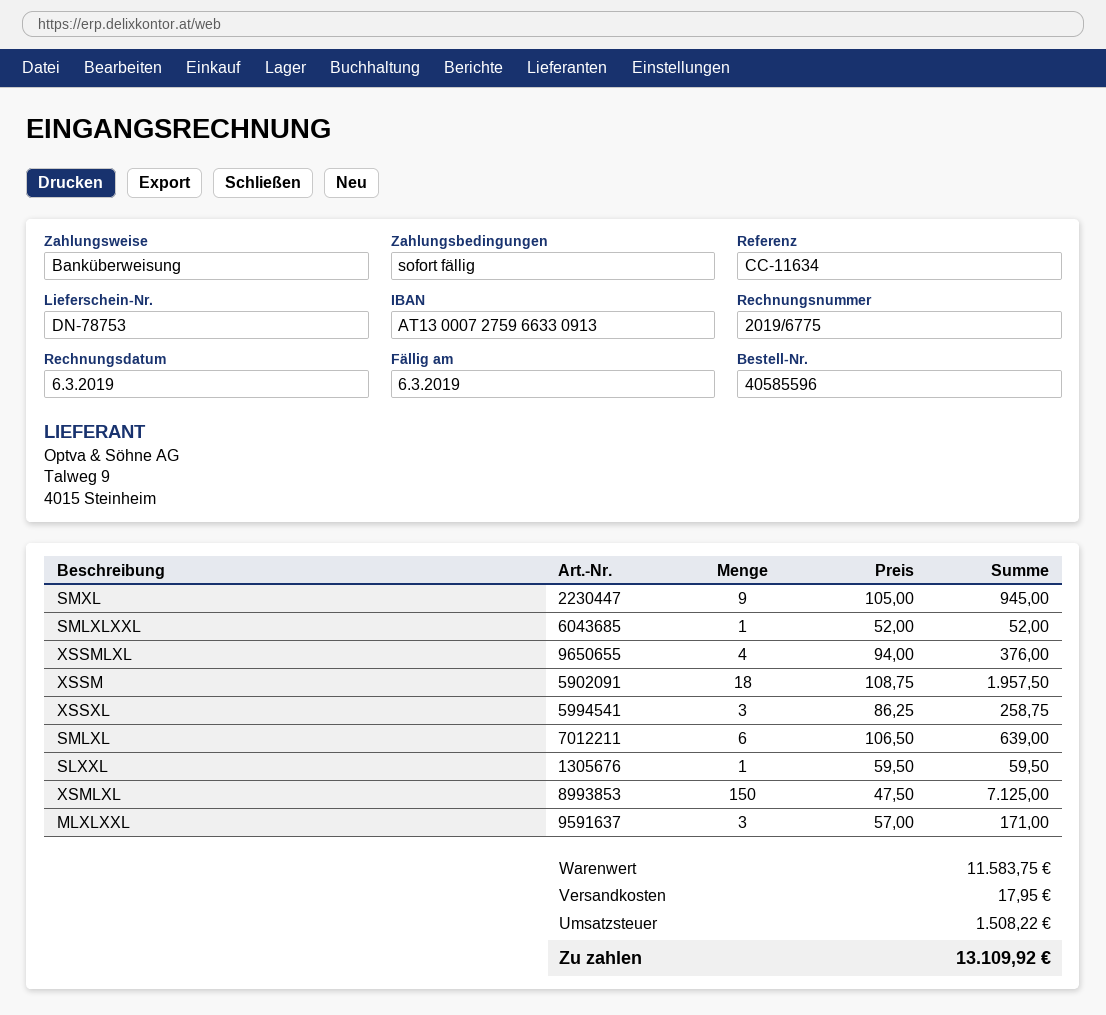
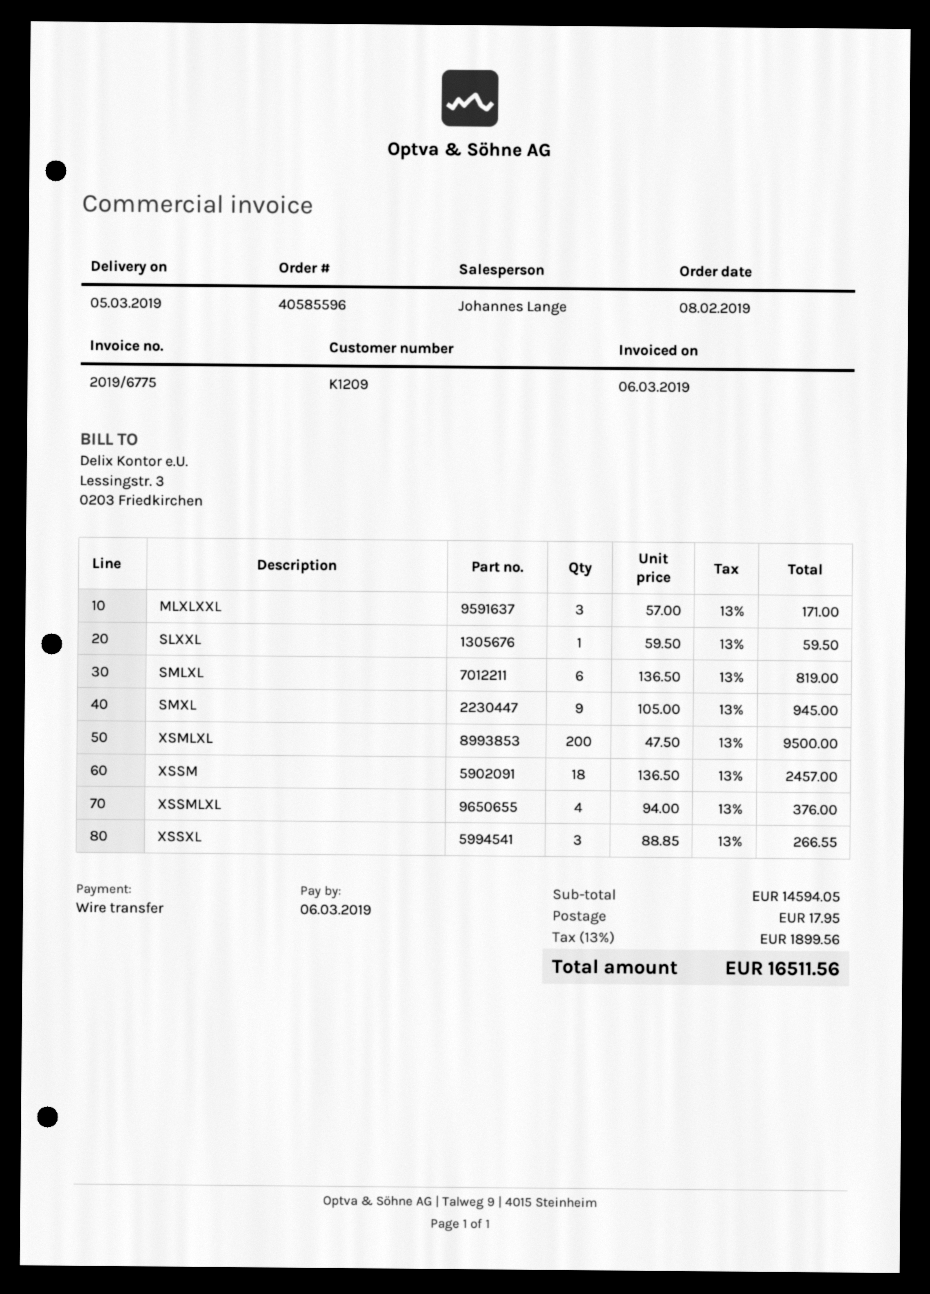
SMLXLXXL: 1 x 52.00 = 52.00 -> none
XSSM: 18 x 108.75 = 1957.50 -> 18 x 136.50 = 2457.00
XSSXL: 3 x 86.25 = 258.75 -> 3 x 88.85 = 266.55
SMLXL: 6 x 106.50 = 639.00 -> 6 x 136.50 = 819.00
XSMLXL: 150 x 47.50 = 7125.00 -> 200 x 47.50 = 9500.00
subtotal: 11583.75 -> 14594.05
tax: 1508.22 -> 1899.56
total: 13109.92 -> 16511.56

